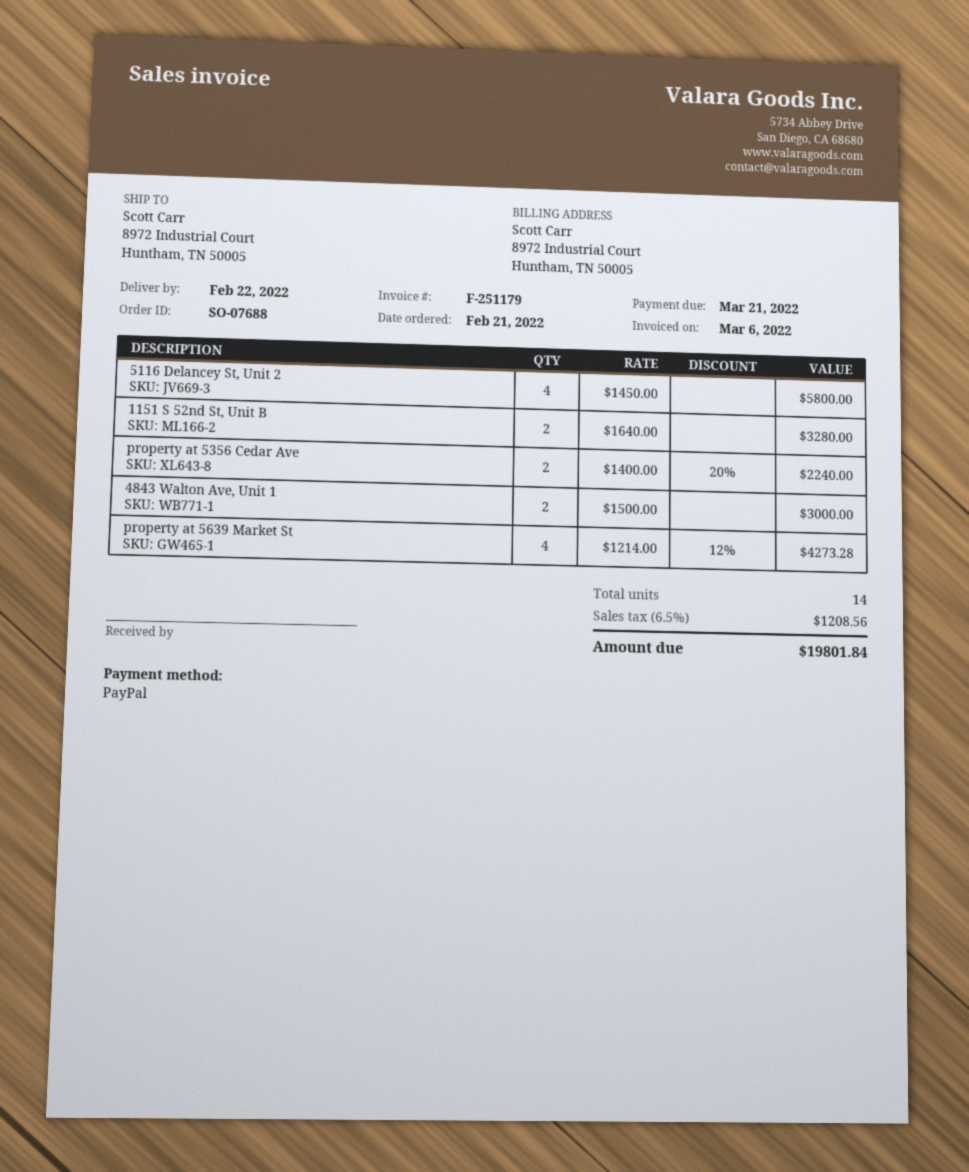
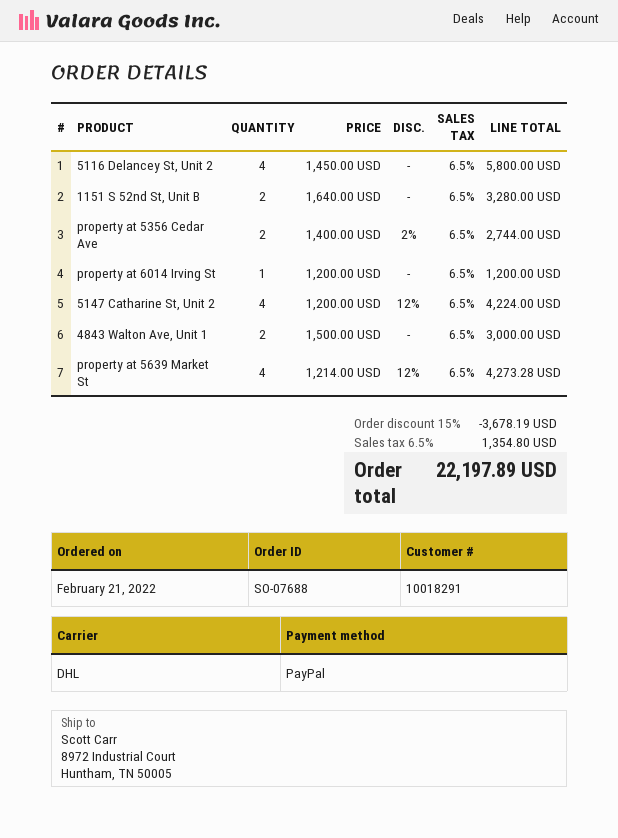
property at 5356 Cedar Ave: 2 x 1400.00 - 20% = 2240.00 -> 2 x 1400.00 - 2% = 2744.00
property at 6014 Irving St: none -> 1 x 1200.00 = 1200.00
5147 Catharine St, Unit 2: none -> 4 x 1200.00 - 12% = 4224.00
discount: none -> 15% = 3678.19
tax: 6.5% = 1208.56 -> 6.5% = 1354.80
total: 19801.84 -> 22197.89

